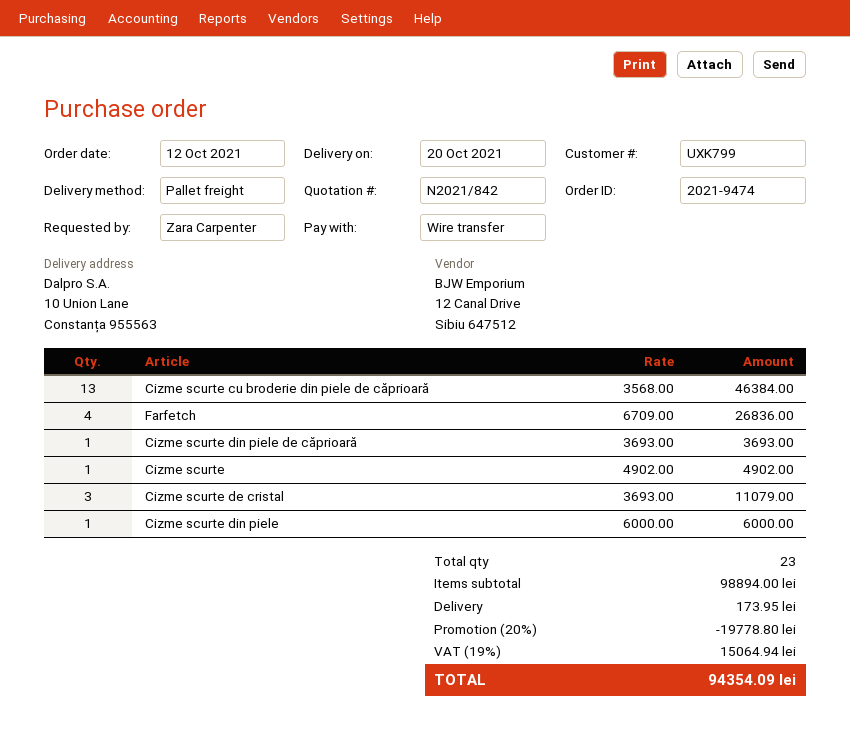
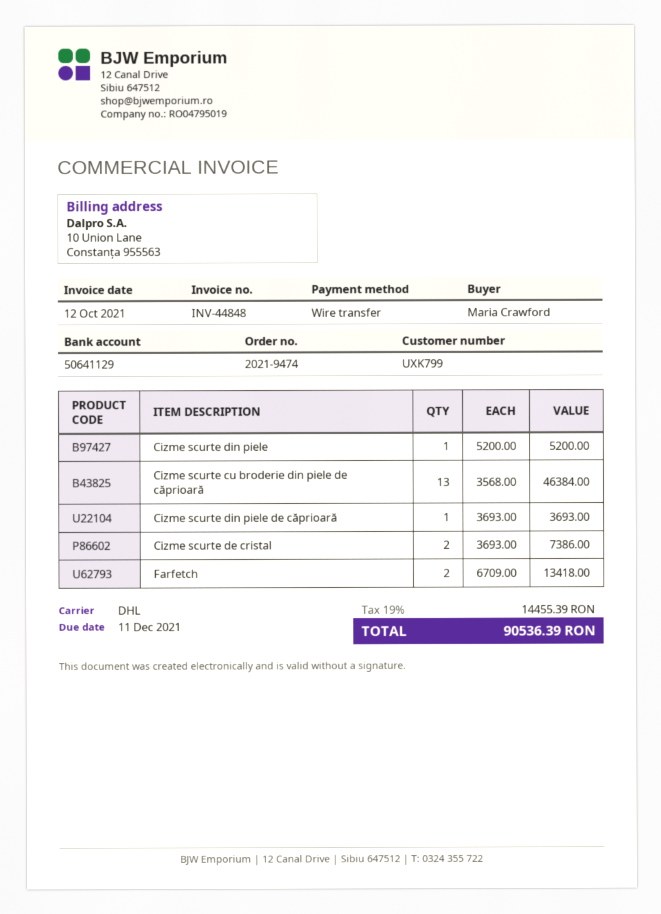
ordered by: Zara Carpenter -> Maria Crawford
shipping method: pallet freight -> DHL
Farfetch: 4 x 6709.00 = 26836.00 -> 2 x 6709.00 = 13418.00
Cizme scurte: 1 x 4902.00 = 4902.00 -> none
Cizme scurte de cristal: 3 x 3693.00 = 11079.00 -> 2 x 3693.00 = 7386.00
Cizme scurte din piele: 1 x 6000.00 = 6000.00 -> 1 x 5200.00 = 5200.00
discount: 20% = 19778.80 -> none
shipping: 173.95 -> none
tax: 19% = 15064.94 -> 19% = 14455.39
total: 94354.09 -> 90536.39

